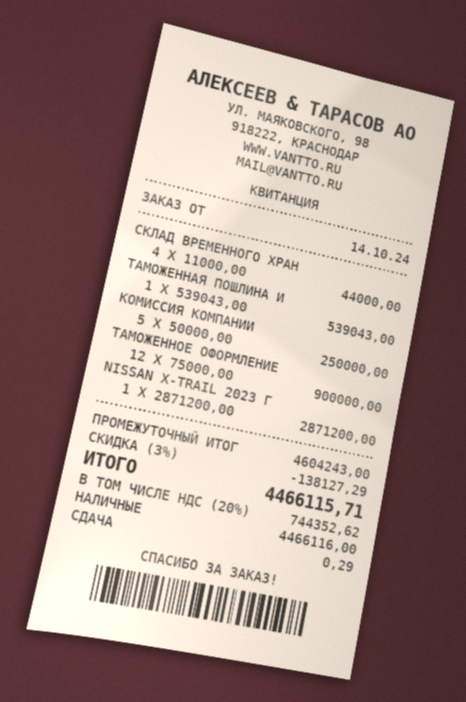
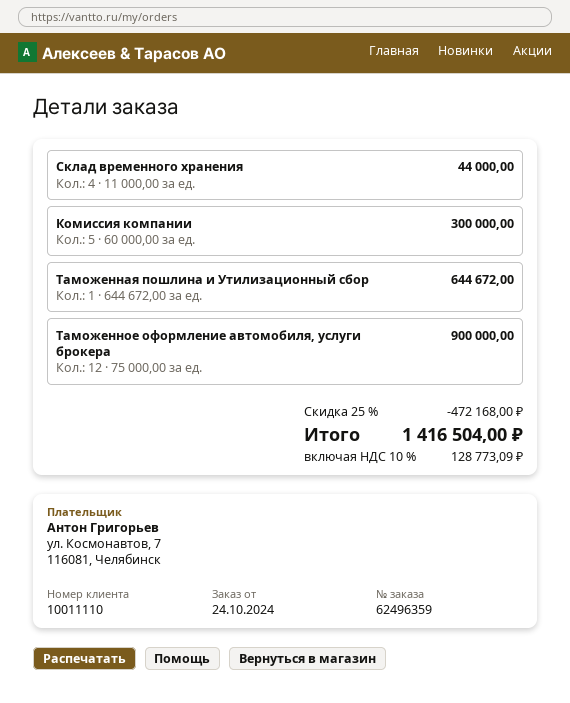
order date: 2024-10-14 -> 2024-10-24
ТАМОЖЕННАЯ ПОШЛИНА И: 1 x 539043.00 = 539043.00 -> 1 x 644672.00 = 644672.00
КОМИССИЯ КОМПАНИИ: 5 x 50000.00 = 250000.00 -> 5 x 60000.00 = 300000.00
NISSAN X-TRAIL 2023 Г: 1 x 2871200.00 = 2871200.00 -> none
discount: 3% = 138127.29 -> 25% = 472168.00
tax: 20% = 744352.62 -> 10% = 128773.09
total: 4466115.71 -> 1416504.00

